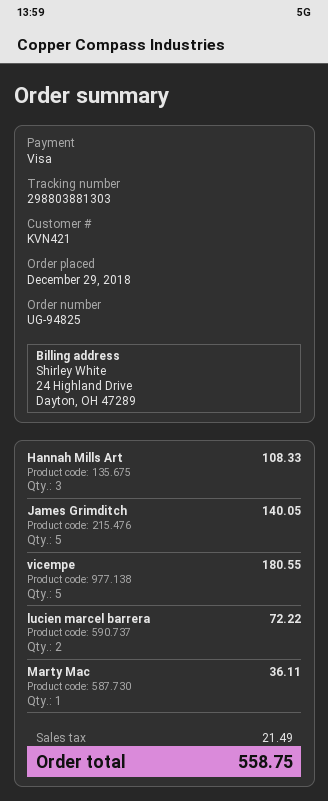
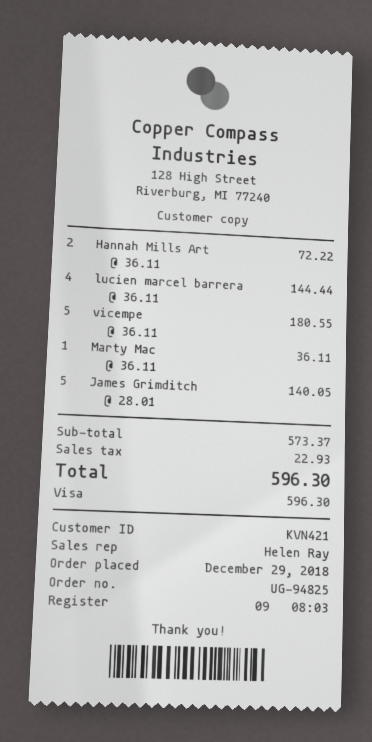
Hannah Mills Art: 3 for 108.33 -> 2 for 72.22
lucien marcel barrera: 2 for 72.22 -> 4 for 144.44
tax: 21.49 -> 22.93
total: 558.75 -> 596.30

